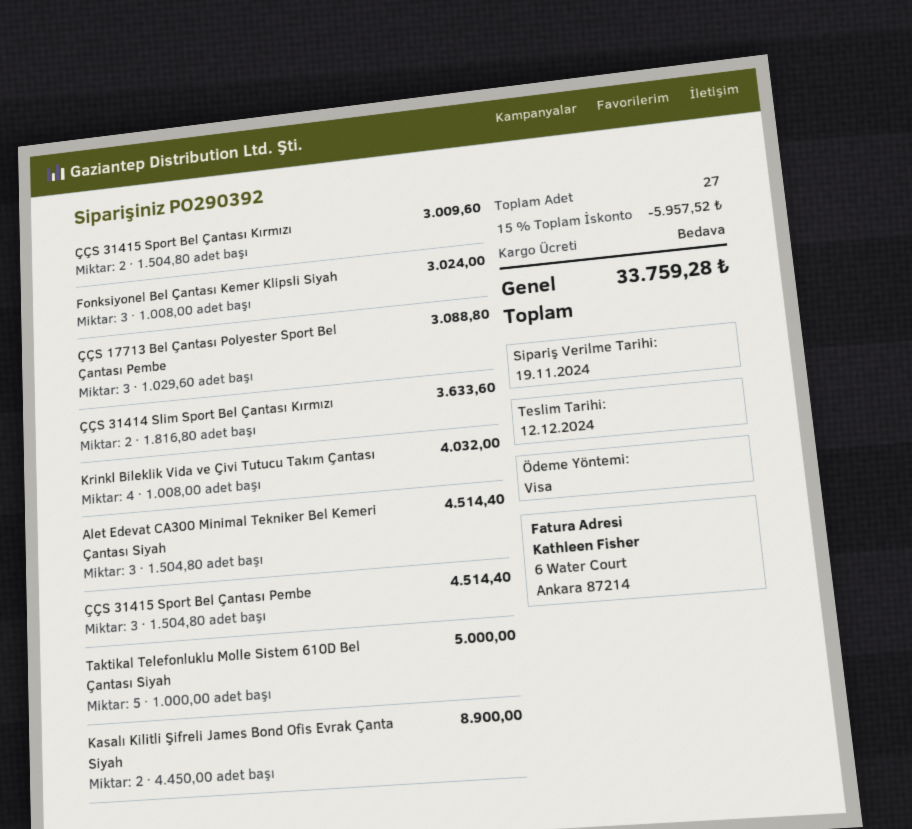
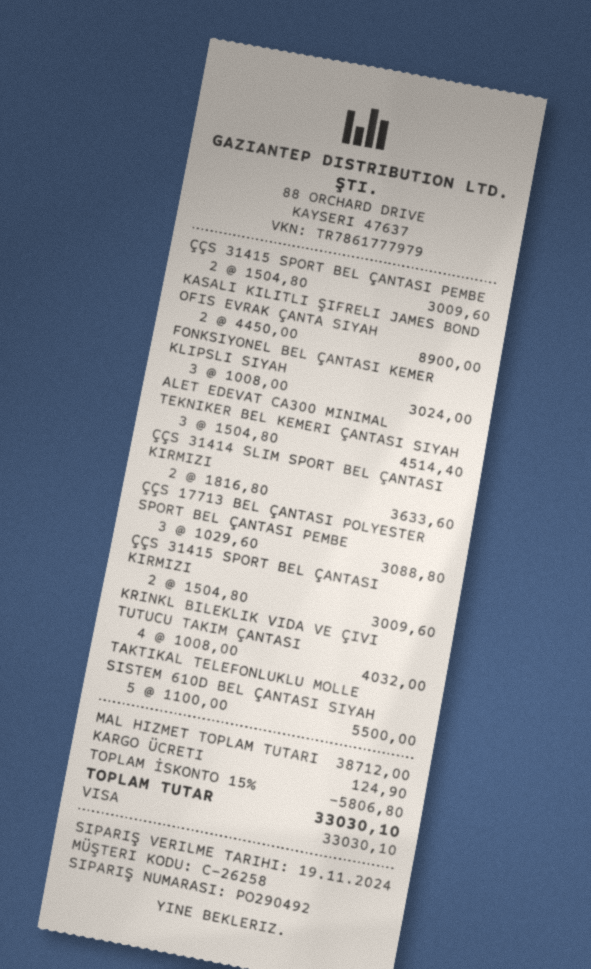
order number: PO290392 -> PO290492
ÇÇS 31415 Sport Bel Çantası Pembe: 3 x 1504.80 = 4514.40 -> 2 x 1504.80 = 3009.60
Taktikal Telefonluklu Molle Sistem 610D Bel Çantası Siyah: 5 x 1000.00 = 5000.00 -> 5 x 1100.00 = 5500.00
discount: 15% = 5957.52 -> 15% = 5806.80
shipping: 0.00 -> 124.90
total: 33759.28 -> 33030.10

